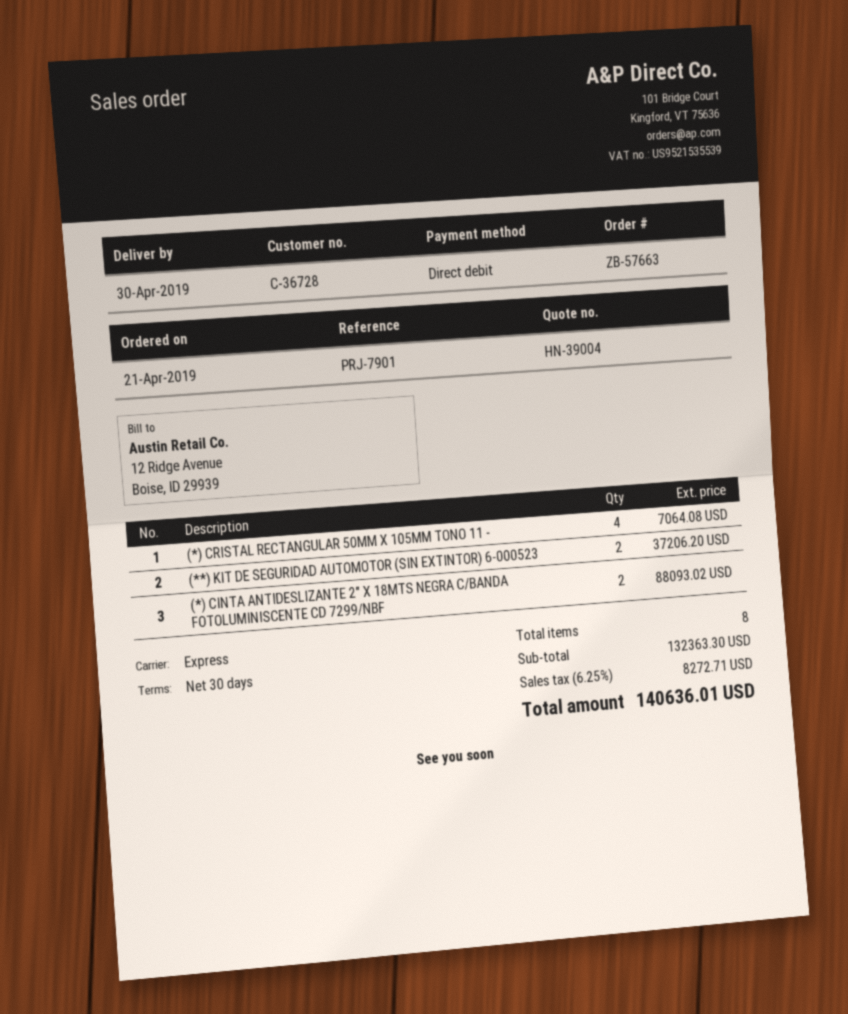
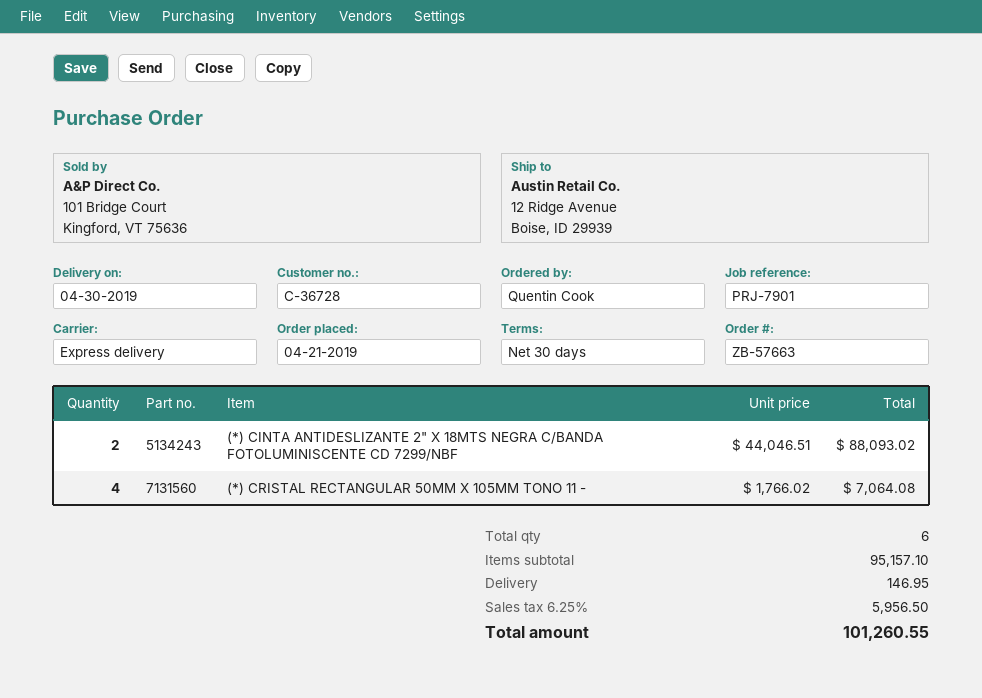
(**) KIT DE SEGURIDAD AUTOMOTOR (SIN EXTINTOR) 6-000523: 2 for 37206.20 -> none
total quantity: 8 -> 6
subtotal: 132363.30 -> 95157.10
shipping: none -> 146.95
tax: 6.25% = 8272.71 -> 6.25% = 5956.50
total: 140636.01 -> 101260.55

